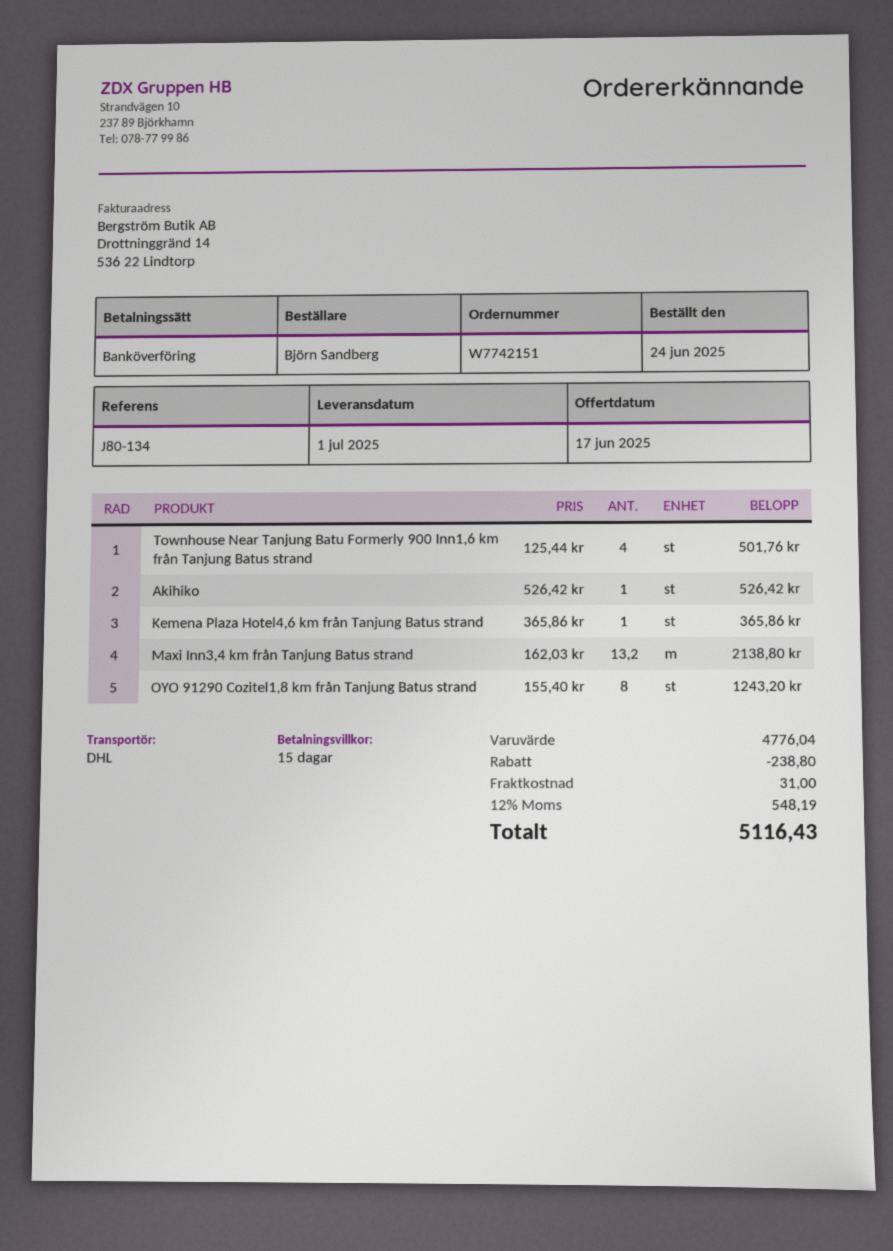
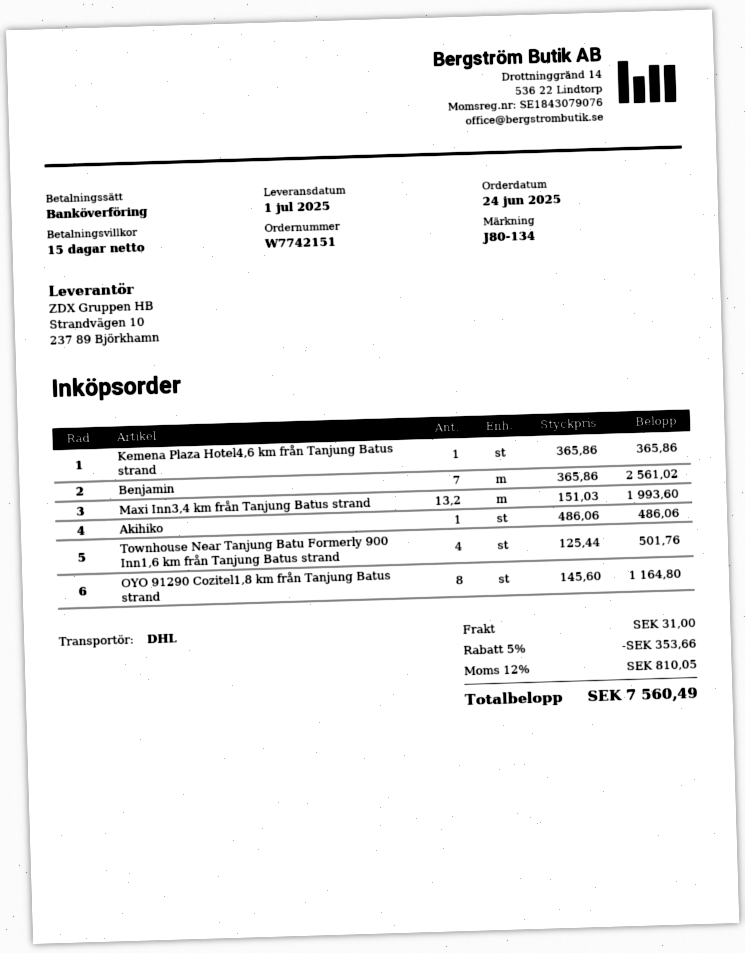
Akihiko: 1 x 526.42 = 526.42 -> 1 x 486.06 = 486.06
Maxi Inn3,4 km från Tanjung Batus strand: 13.2 x 162.03 = 2138.80 -> 13.2 x 151.03 = 1993.60
OYO 91290 Cozitel1,8 km från Tanjung Batus strand: 8 x 155.40 = 1243.20 -> 8 x 145.60 = 1164.80
Benjamin: none -> 7 x 365.86 = 2561.02
discount: 238.80 -> 353.66
tax: 12% = 548.19 -> 12% = 810.05
total: 5116.43 -> 7560.49

